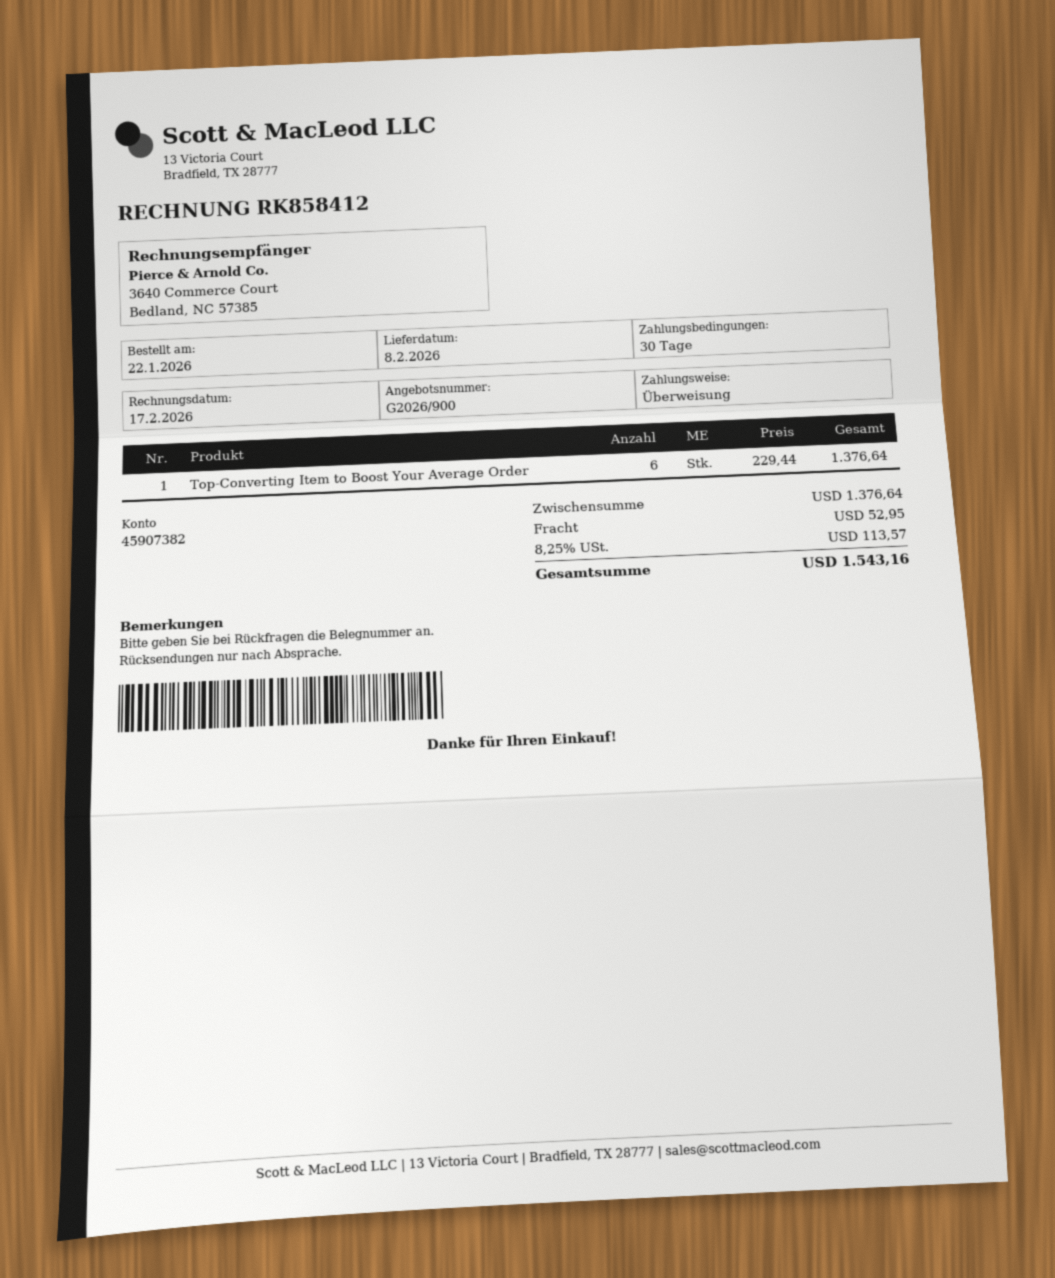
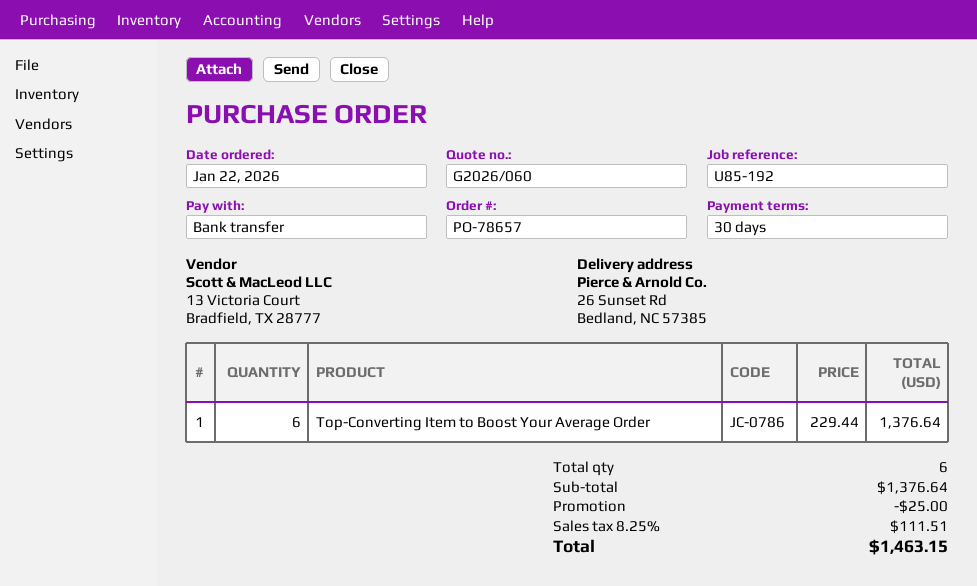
quote number: G2026/900 -> G2026/060
discount: none -> 25.00
shipping: 52.95 -> none
tax: 8.25% = 113.57 -> 8.25% = 111.51
total: 1543.16 -> 1463.15

